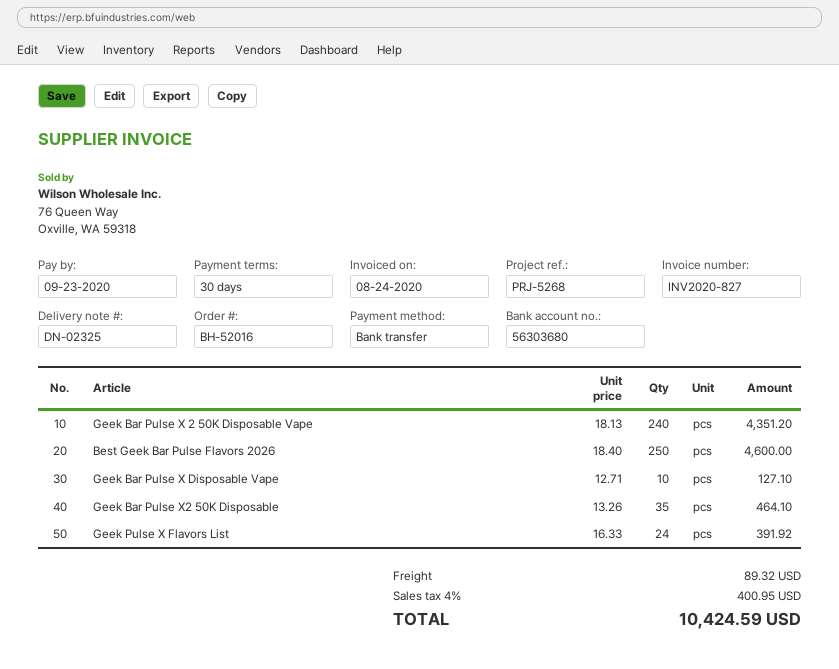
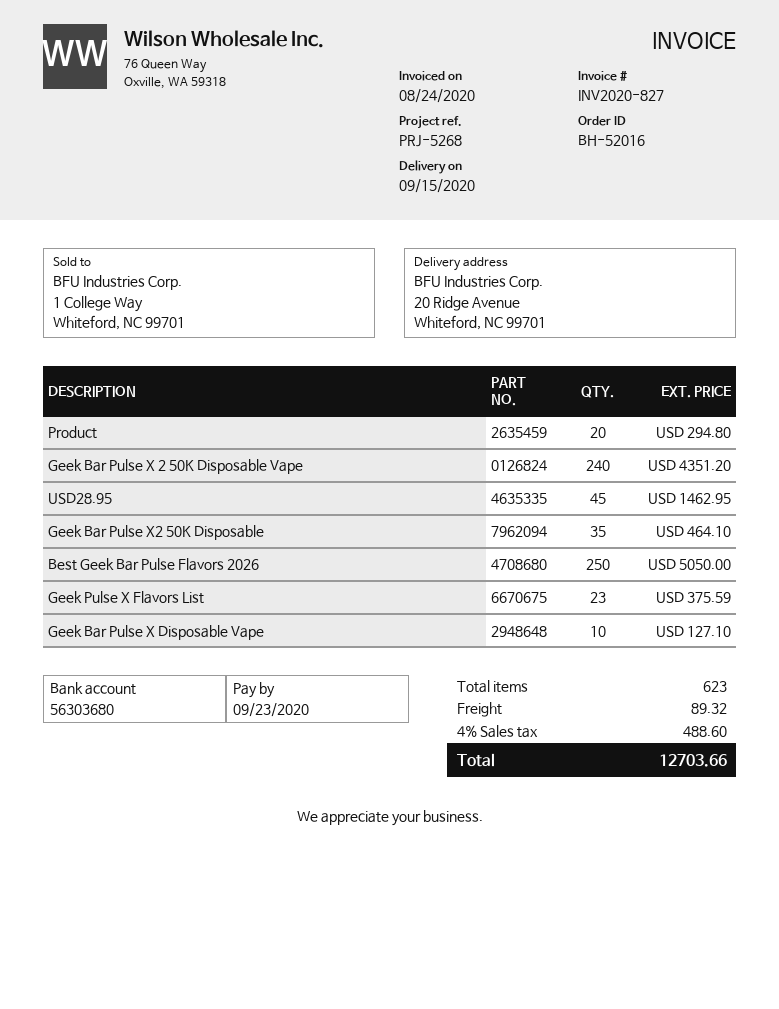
Best Geek Bar Pulse Flavors 2026: 250 for 4600.00 -> 250 for 5050.00
Geek Pulse X Flavors List: 24 for 391.92 -> 23 for 375.59
Product: none -> 20 for 294.80
USD28.95: none -> 45 for 1462.95
tax: 4% = 400.95 -> 4% = 488.60
total: 10424.59 -> 12703.66

